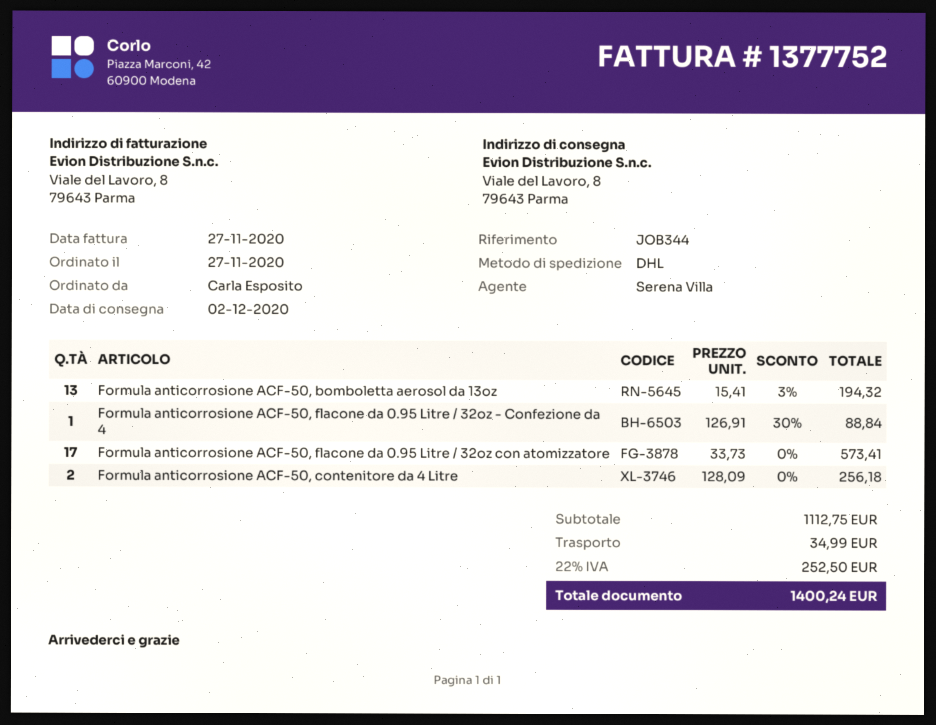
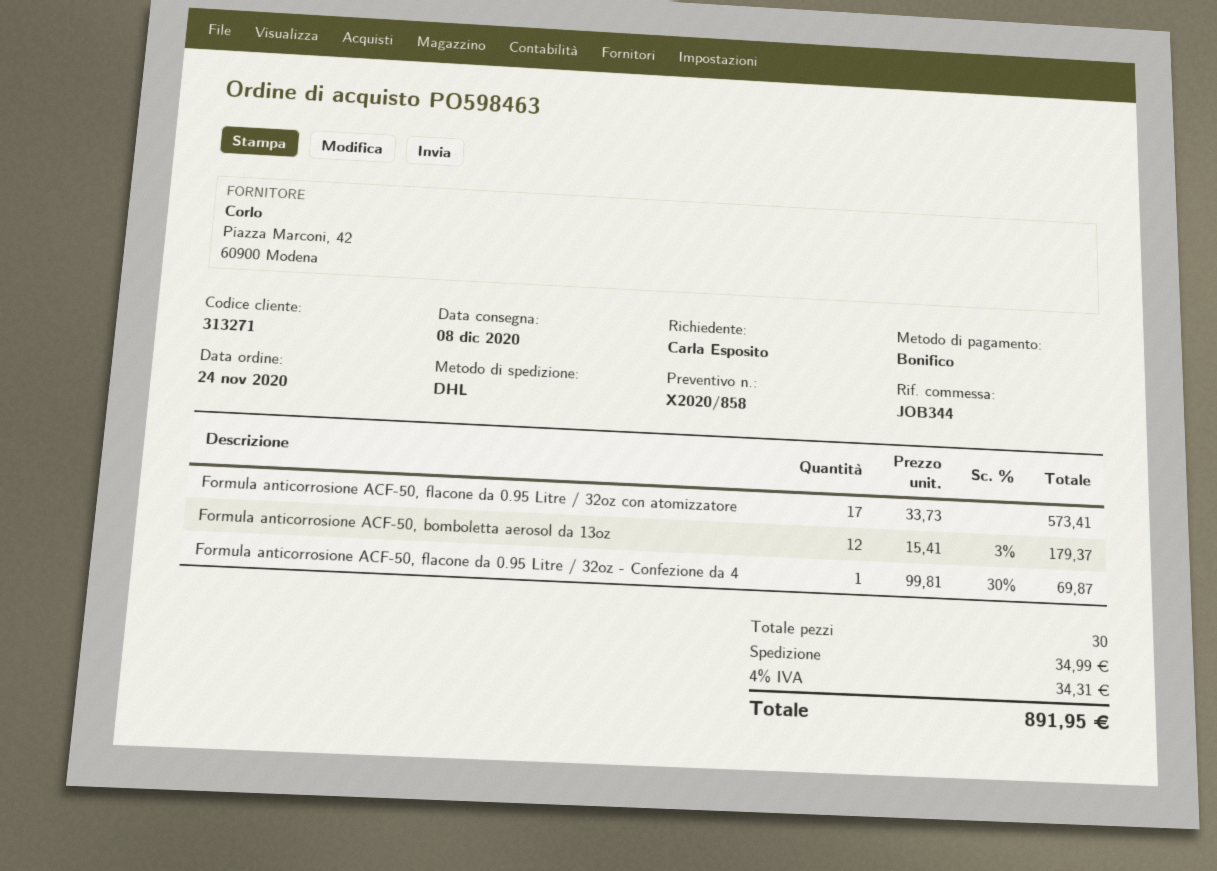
order date: 2020-11-27 -> 2020-11-24
delivery date: 2020-12-02 -> 2020-12-08
Formula anticorrosione ACF-50, bomboletta aerosol da 13oz: 13 x 15.41 - 3% = 194.32 -> 12 x 15.41 - 3% = 179.37
Formula anticorrosione ACF-50, flacone da 0.95 Litre / 32oz - Confezione da 4: 1 x 126.91 - 30% = 88.84 -> 1 x 99.81 - 30% = 69.87
Formula anticorrosione ACF-50, contenitore da 4 Litre: 2 x 128.09 = 256.18 -> none
tax: 22% = 252.50 -> 4% = 34.31
total: 1400.24 -> 891.95

